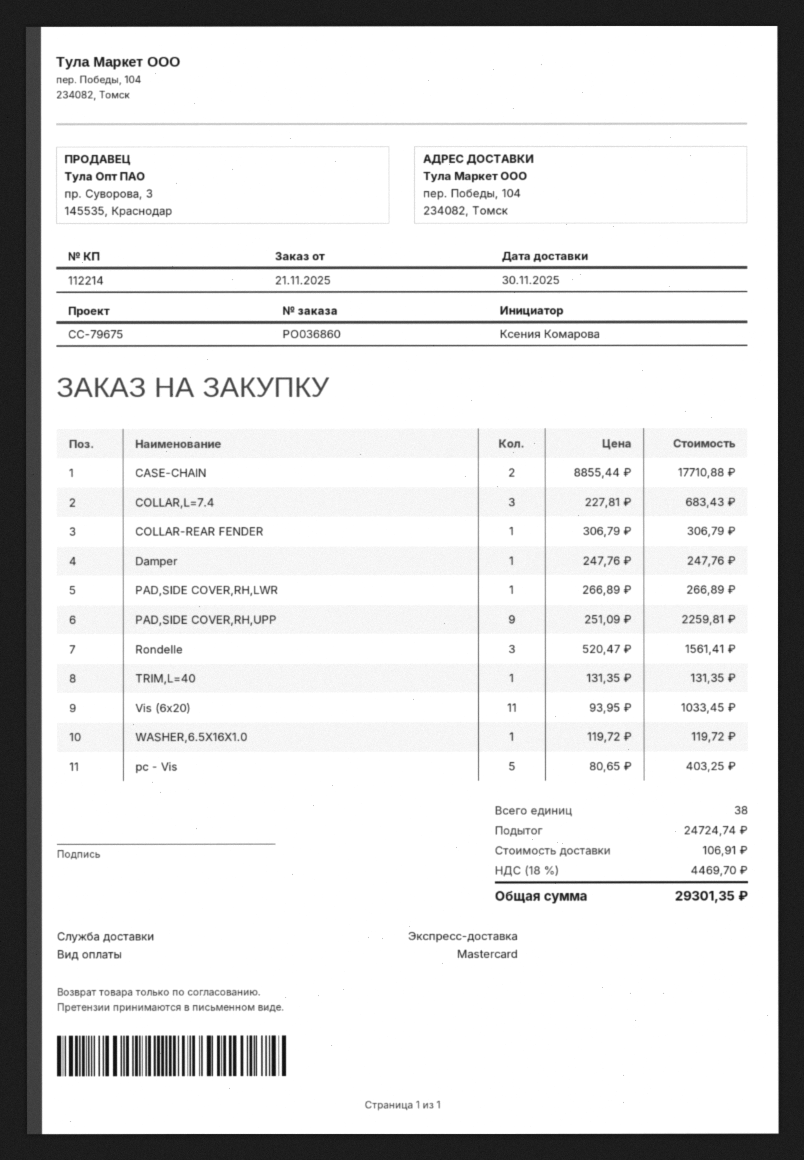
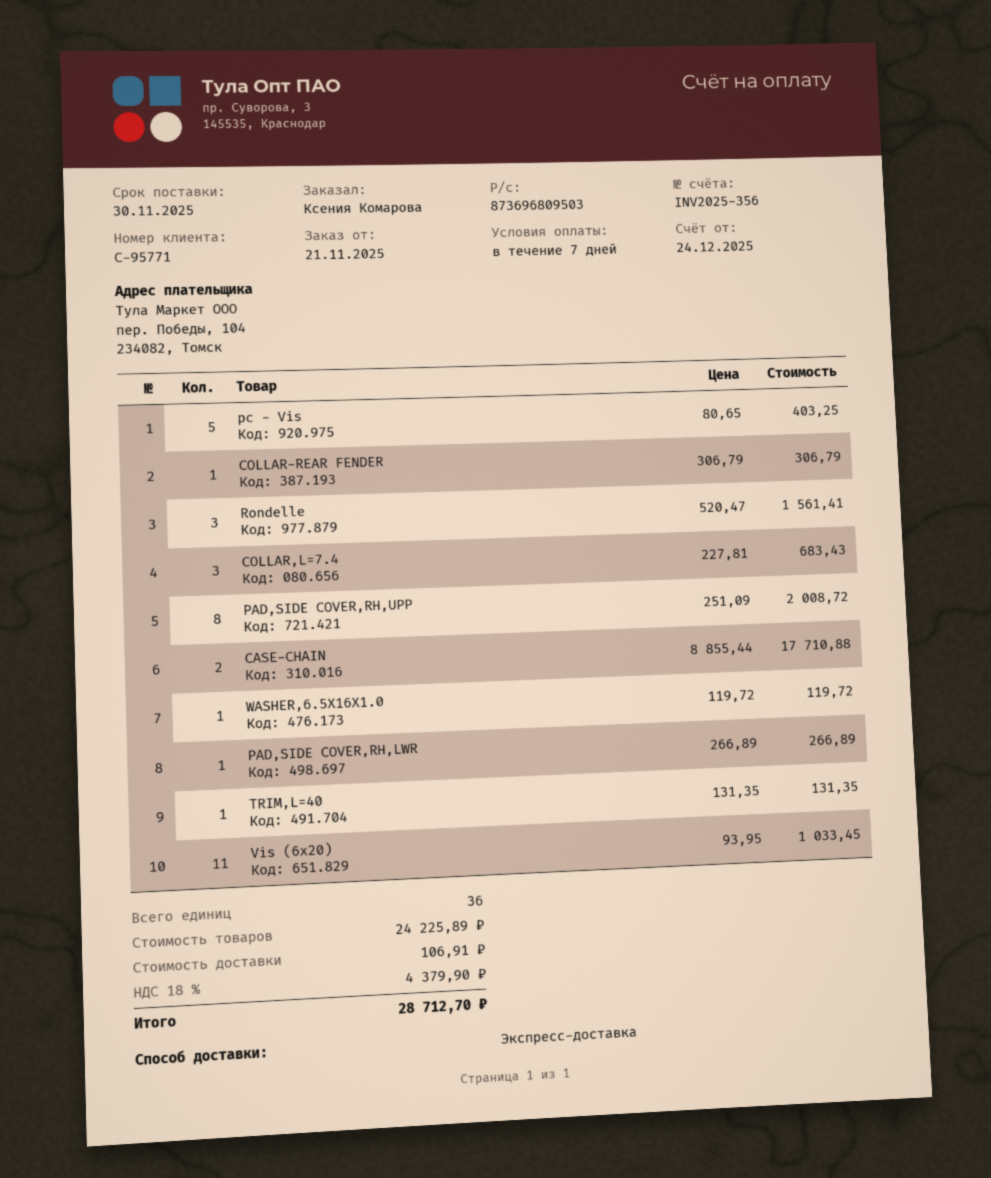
Damper: 1 x 247.76 = 247.76 -> none
PAD,SIDE COVER,RH,UPP: 9 x 251.09 = 2259.81 -> 8 x 251.09 = 2008.72
total quantity: 38 -> 36
subtotal: 24724.74 -> 24225.89
tax: 18% = 4469.70 -> 18% = 4379.90
total: 29301.35 -> 28712.70

